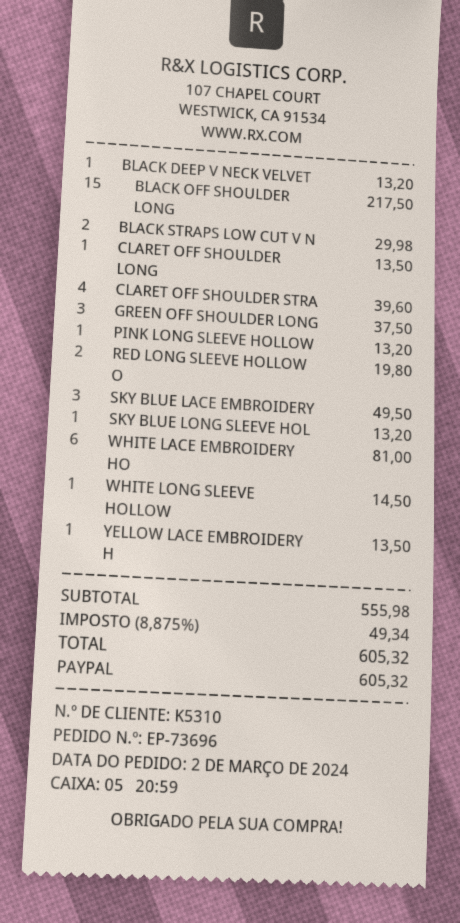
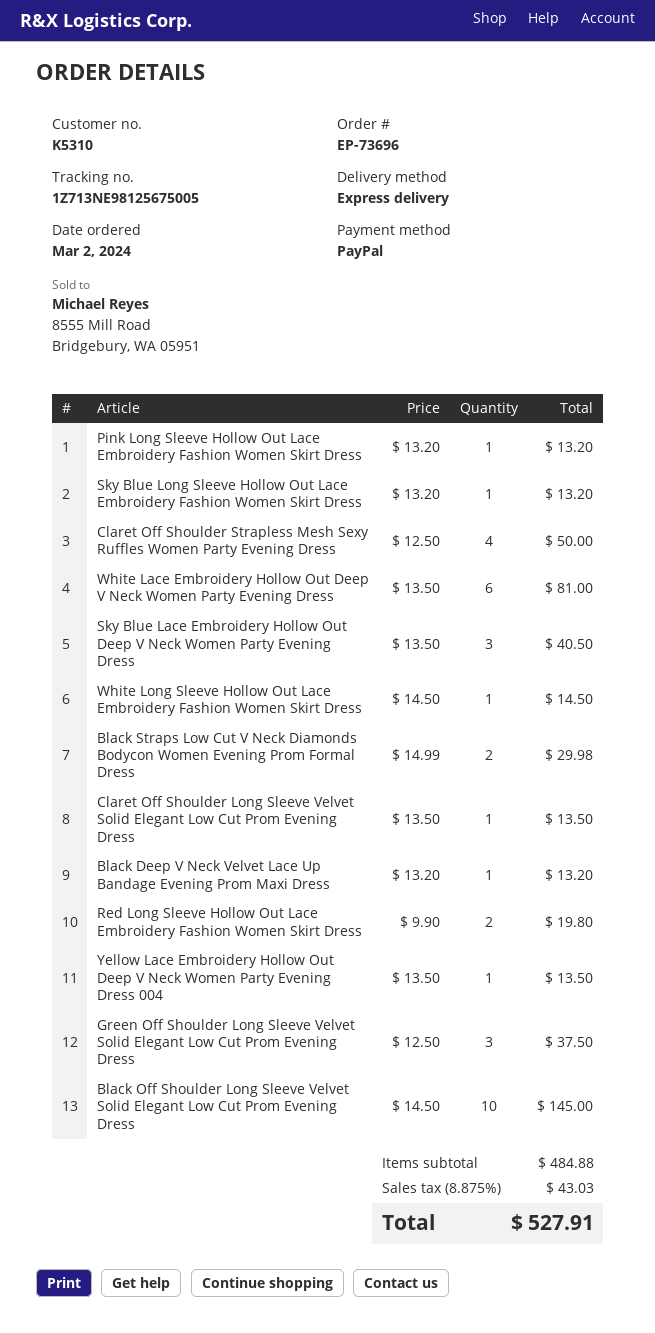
BLACK OFF SHOULDER LONG: 15 for 217.50 -> 10 for 145.00
CLARET OFF SHOULDER STRA: 4 for 39.60 -> 4 for 50.00
SKY BLUE LACE EMBROIDERY: 3 for 49.50 -> 3 for 40.50
subtotal: 555.98 -> 484.88
tax: 8.875% = 49.34 -> 8.875% = 43.03
total: 605.32 -> 527.91

